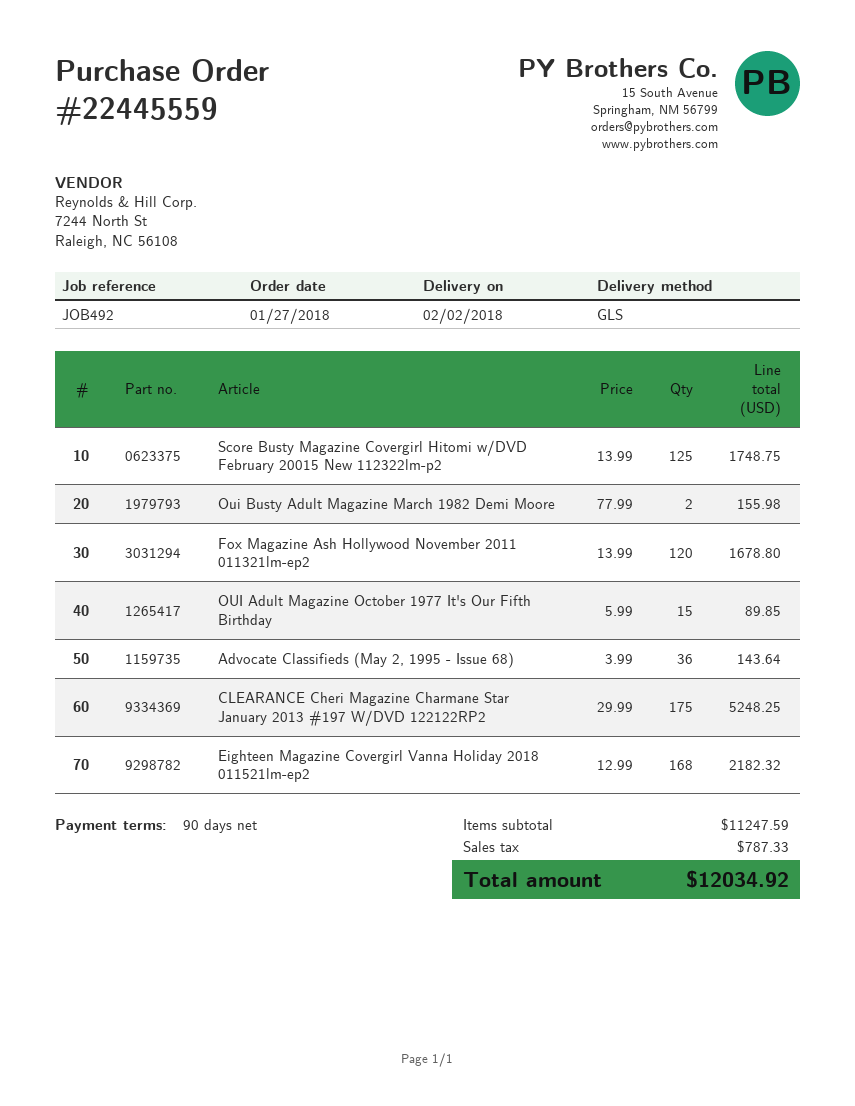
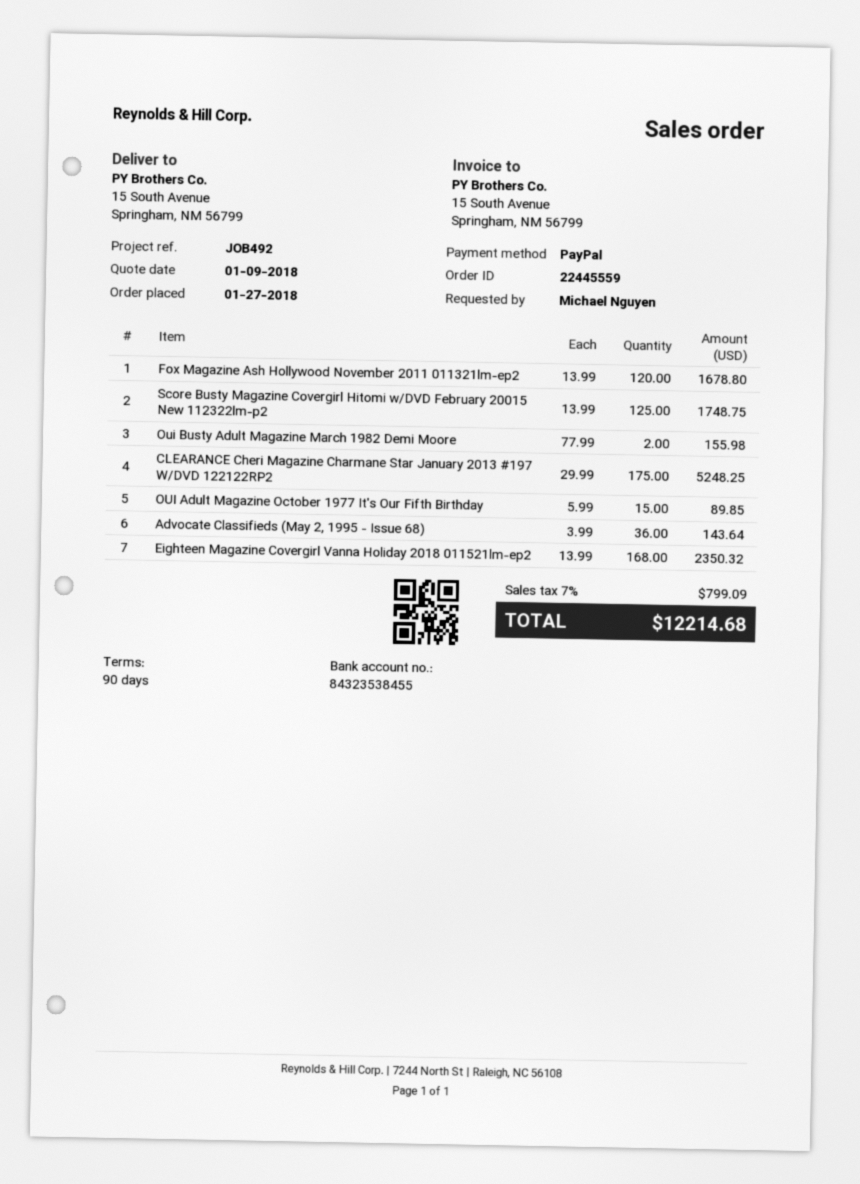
Eighteen Magazine Covergirl Vanna Holiday 2018 011521lm-ep2: 168 x 12.99 = 2182.32 -> 168 x 13.99 = 2350.32
tax: 787.33 -> 799.09
total: 12034.92 -> 12214.68

